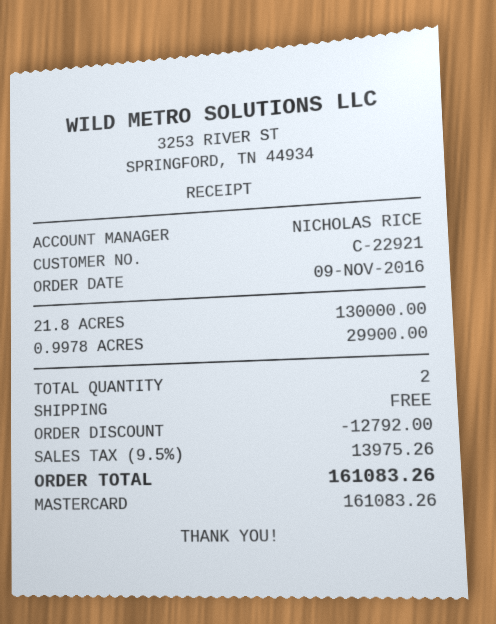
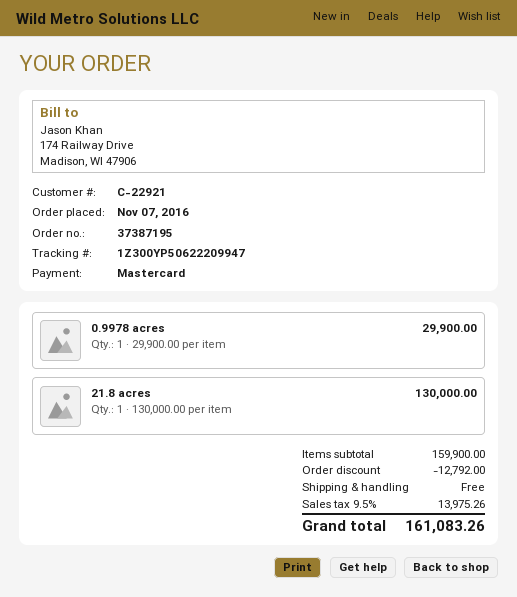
order date: 2016-11-09 -> 2016-11-07

